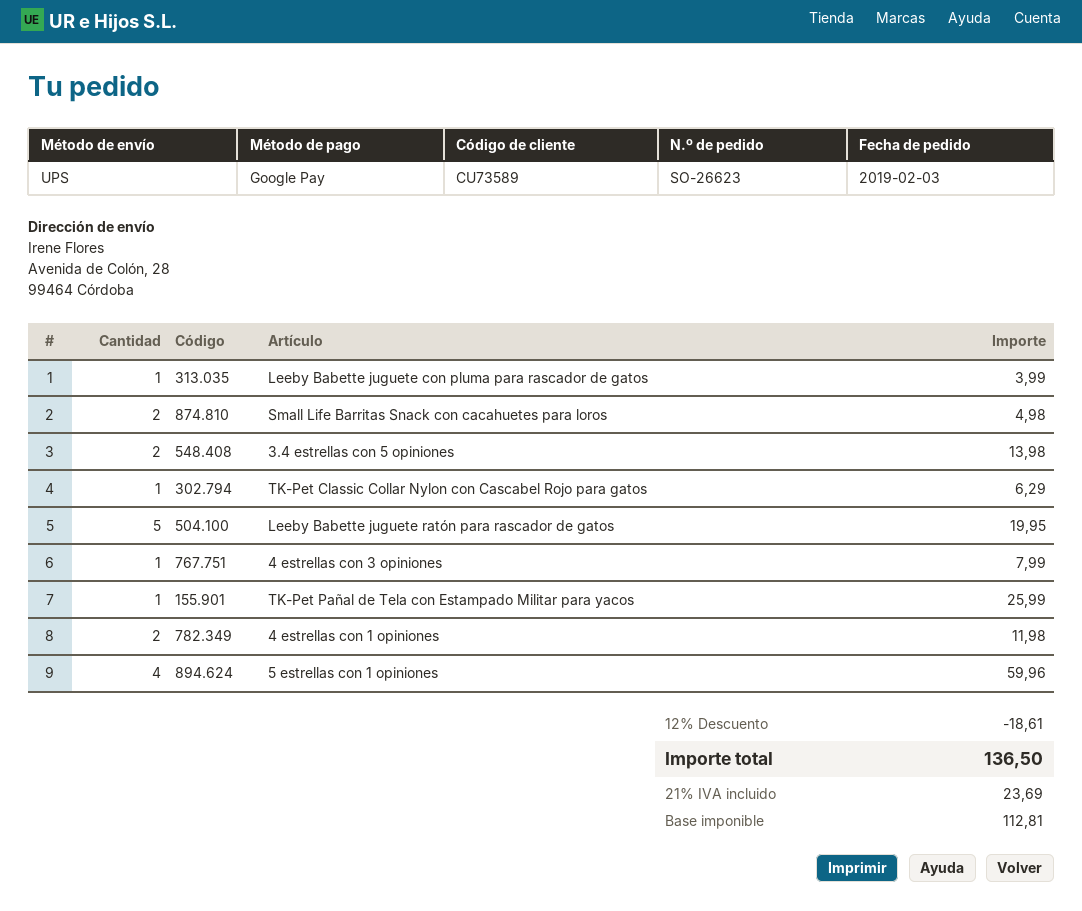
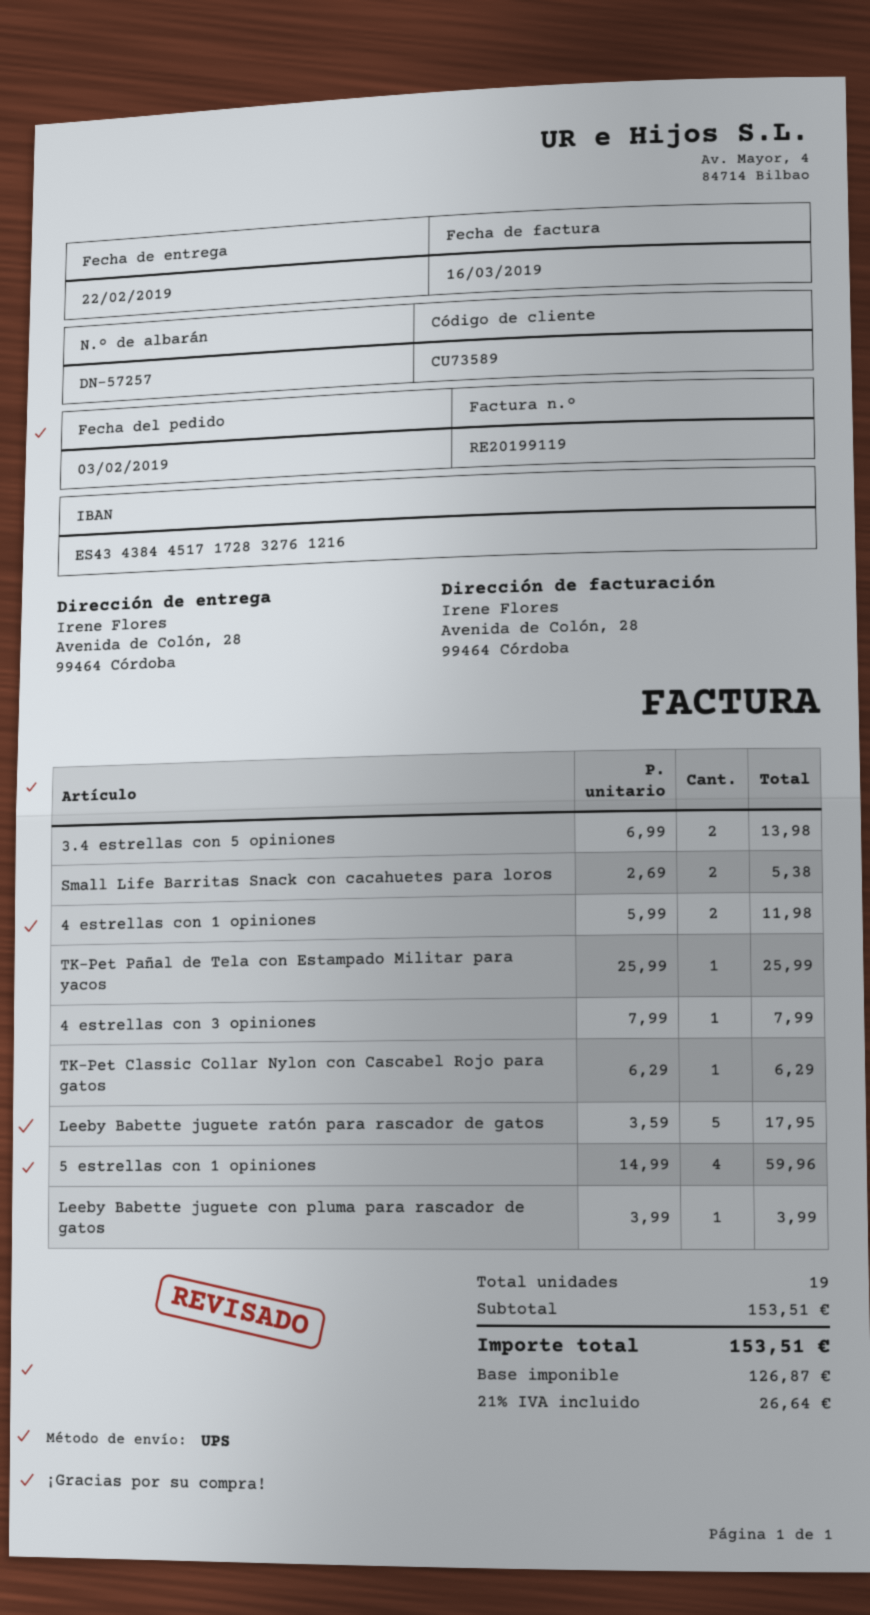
Small Life Barritas Snack con cacahuetes para loros: 2 for 4.98 -> 2 for 5.38
Leeby Babette juguete ratón para rascador de gatos: 5 for 19.95 -> 5 for 17.95
discount: 12% = 18.61 -> none
net: 112.81 -> 126.87
tax: 21% = 23.69 -> 21% = 26.64
total: 136.50 -> 153.51

